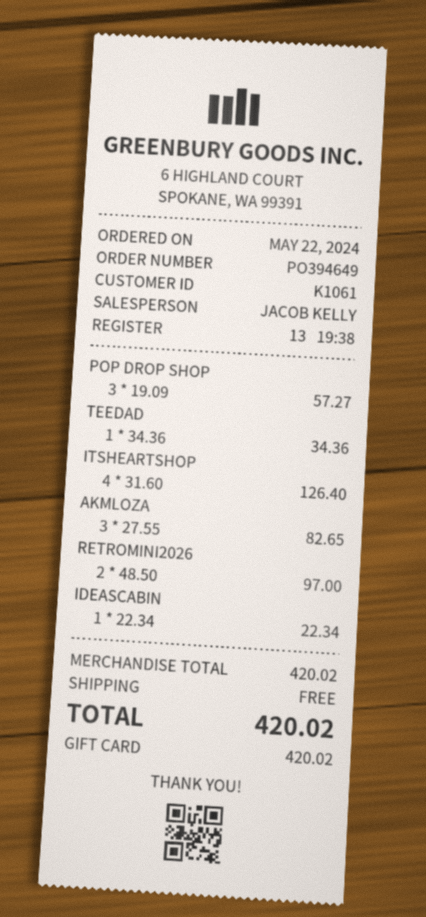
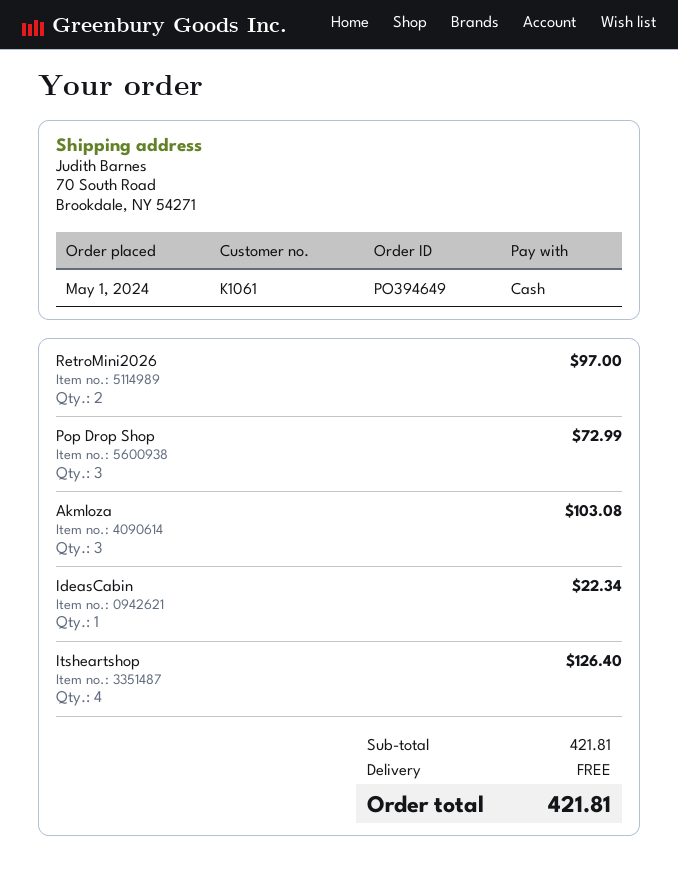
order date: 2024-05-22 -> 2024-05-01
payment method: gift card -> cash
POP DROP SHOP: 3 for 57.27 -> 3 for 72.99
TEEDAD: 1 for 34.36 -> none
AKMLOZA: 3 for 82.65 -> 3 for 103.08
subtotal: 420.02 -> 421.81
total: 420.02 -> 421.81

